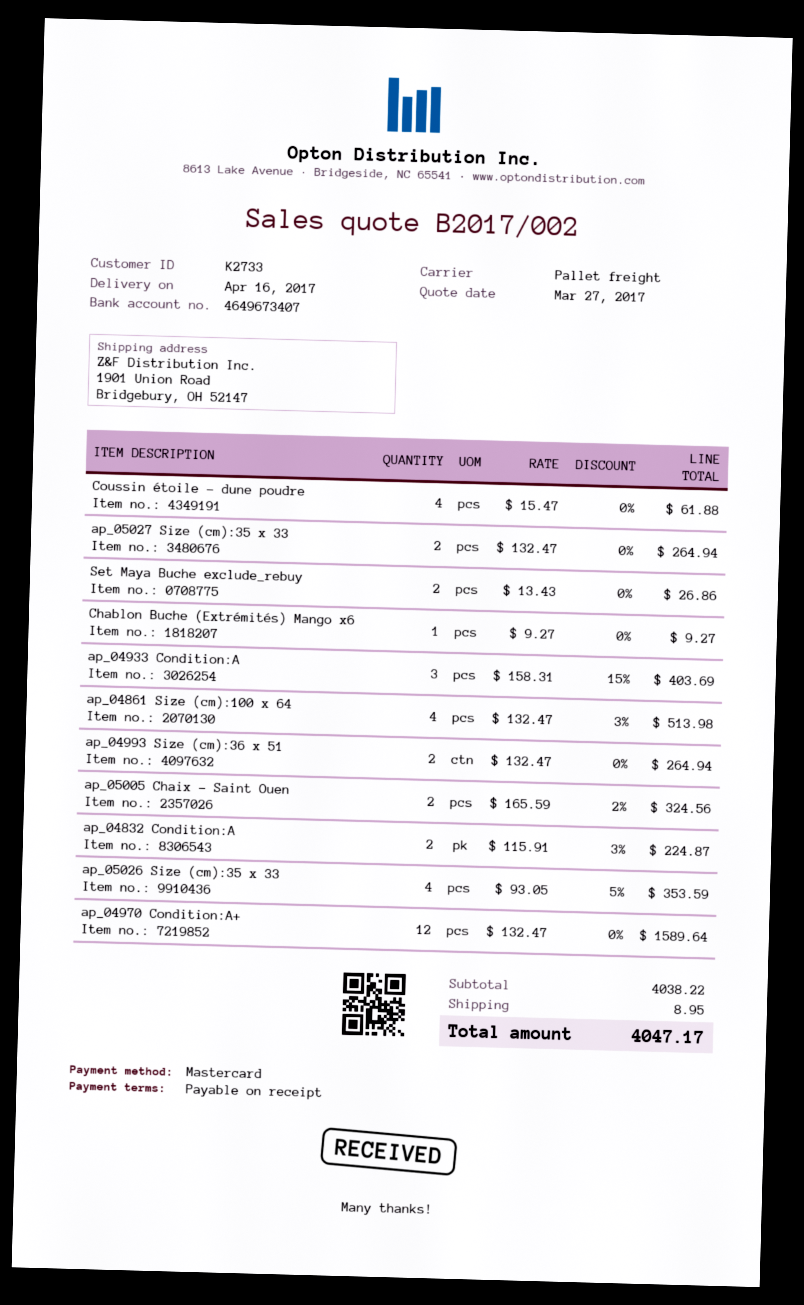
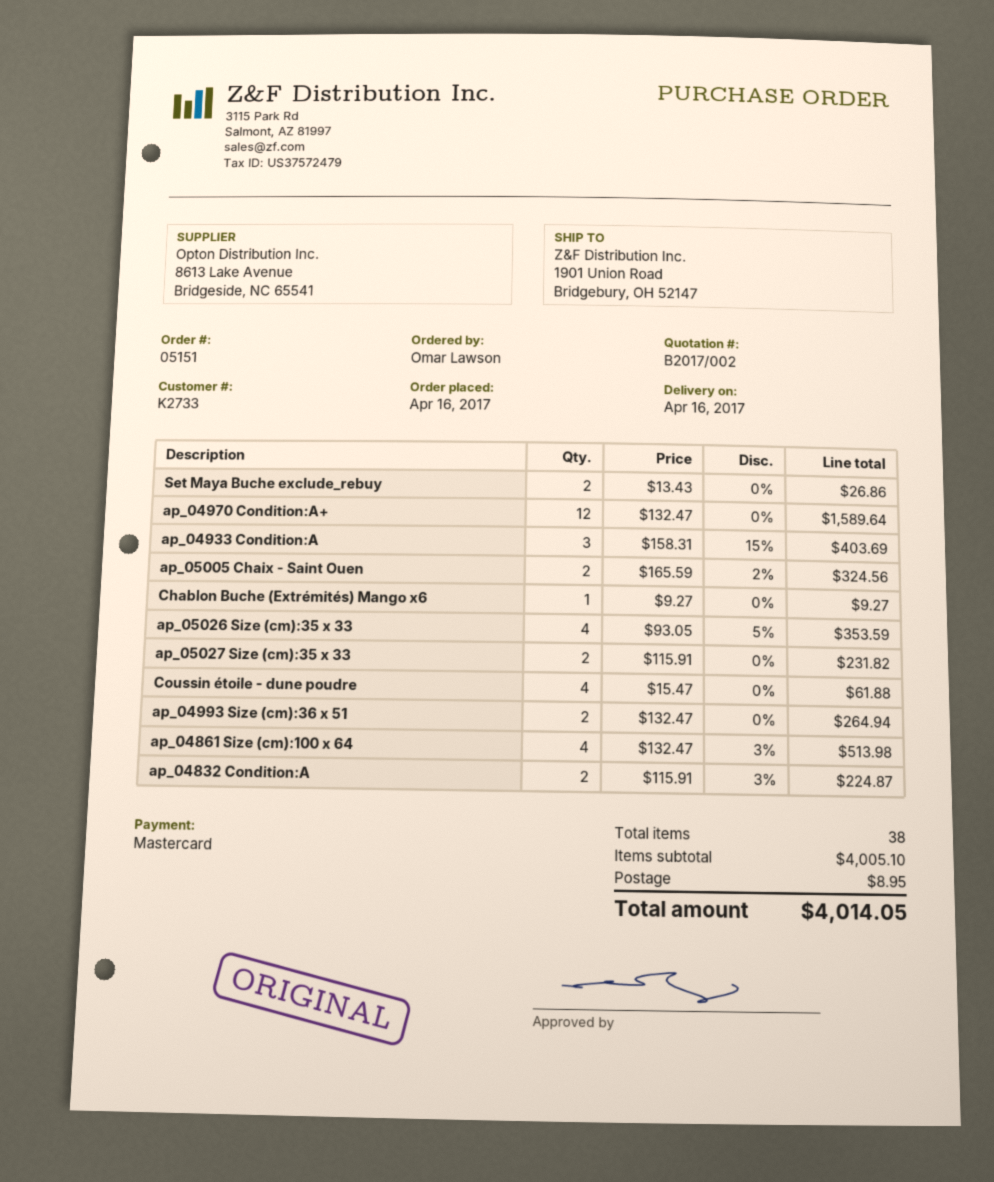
ap_05027 Size (cm):35 x 33: 2 x 132.47 = 264.94 -> 2 x 115.91 = 231.82
subtotal: 4038.22 -> 4005.10
total: 4047.17 -> 4014.05

